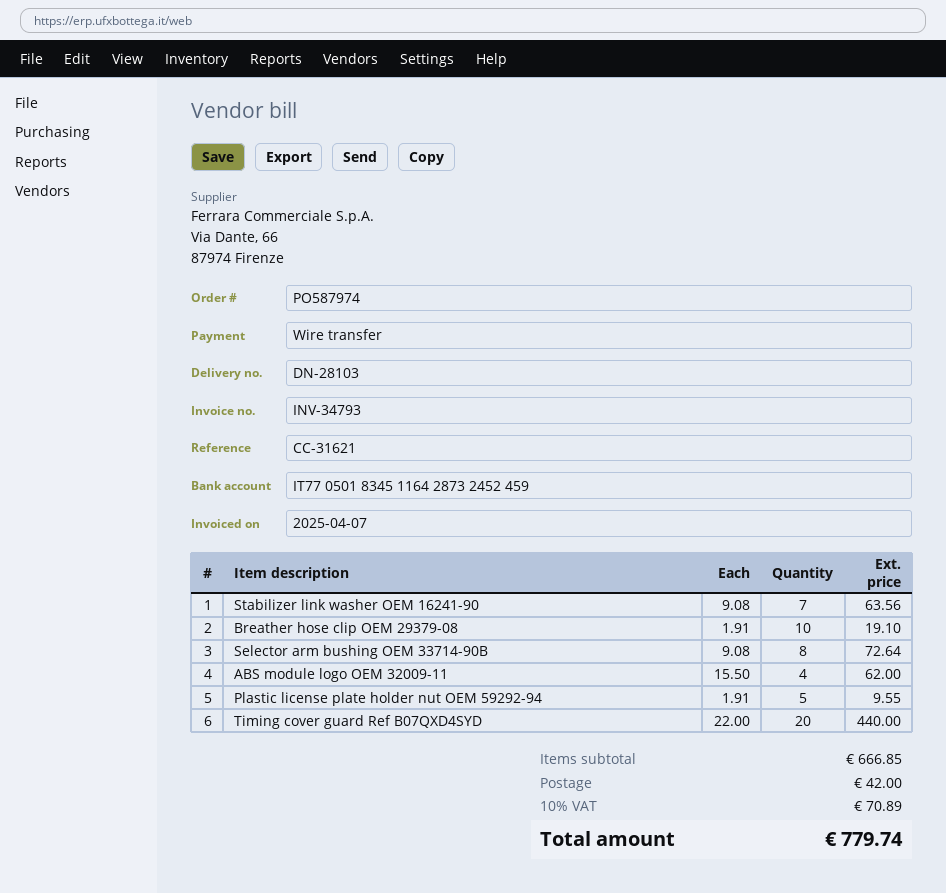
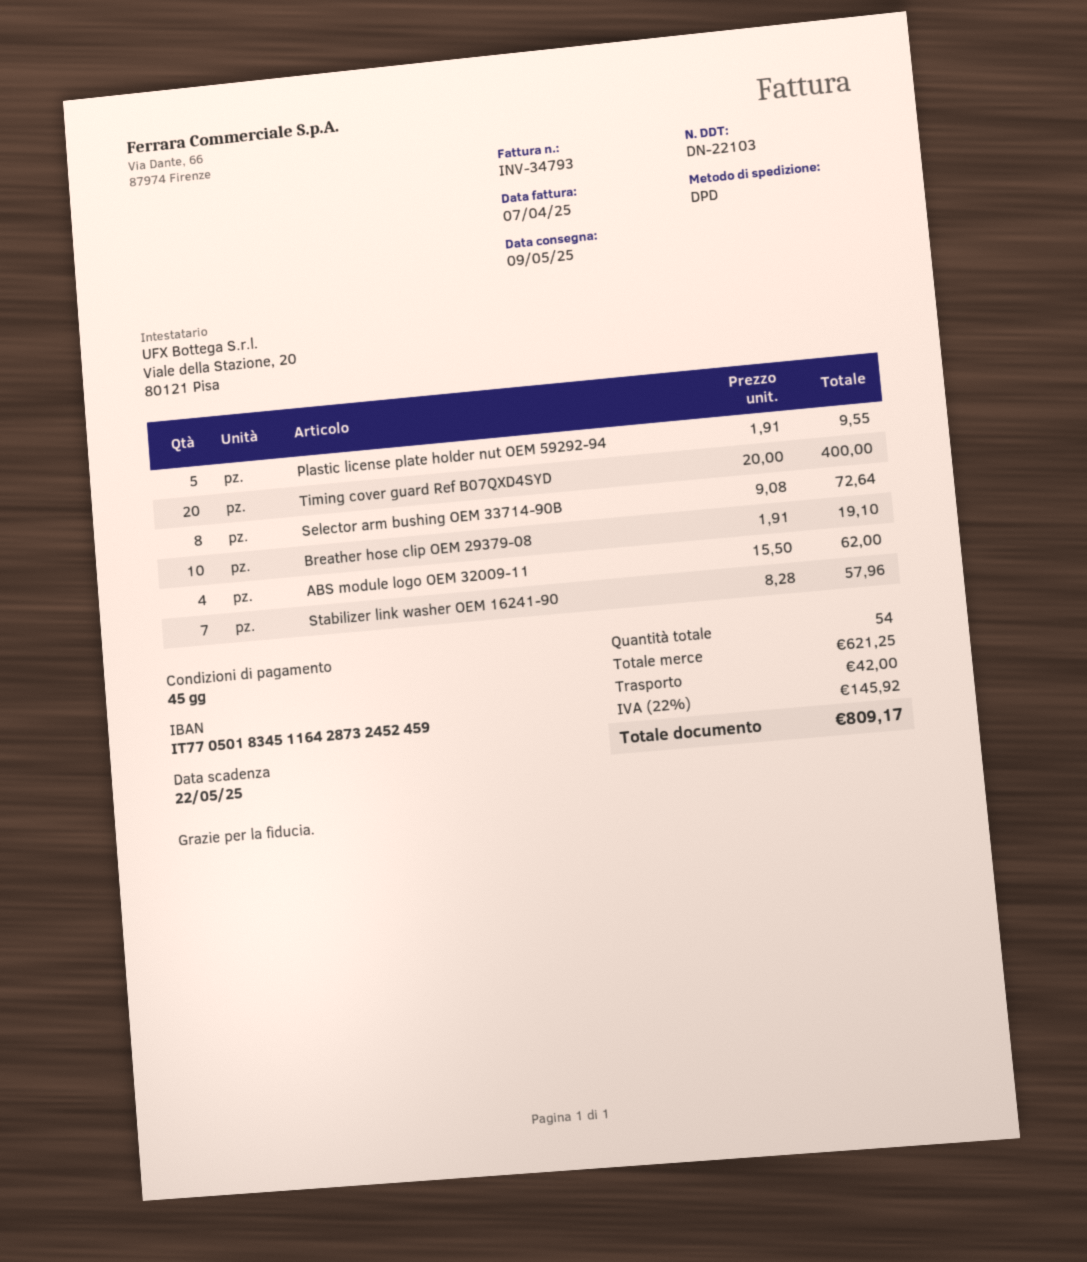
delivery note number: DN-28103 -> DN-22103
Stabilizer link washer OEM 16241-90: 7 x 9.08 = 63.56 -> 7 x 8.28 = 57.96
Timing cover guard Ref B07QXD4SYD: 20 x 22.00 = 440.00 -> 20 x 20.00 = 400.00
subtotal: 666.85 -> 621.25
tax: 10% = 70.89 -> 22% = 145.92
total: 779.74 -> 809.17

